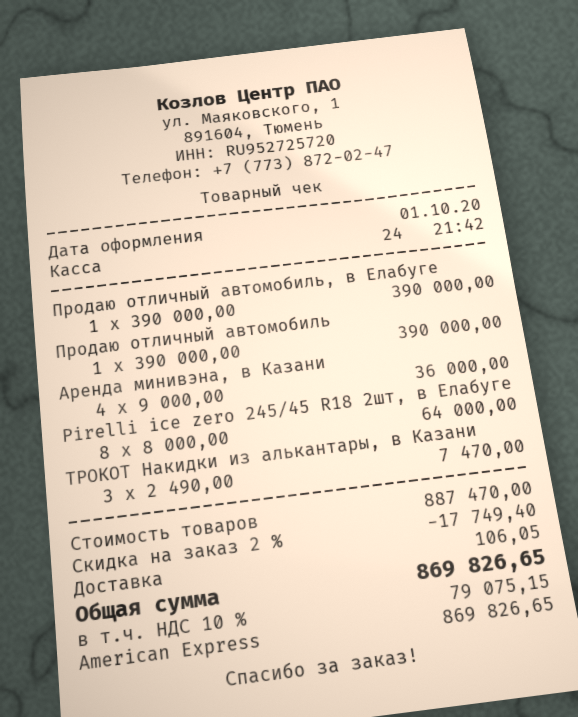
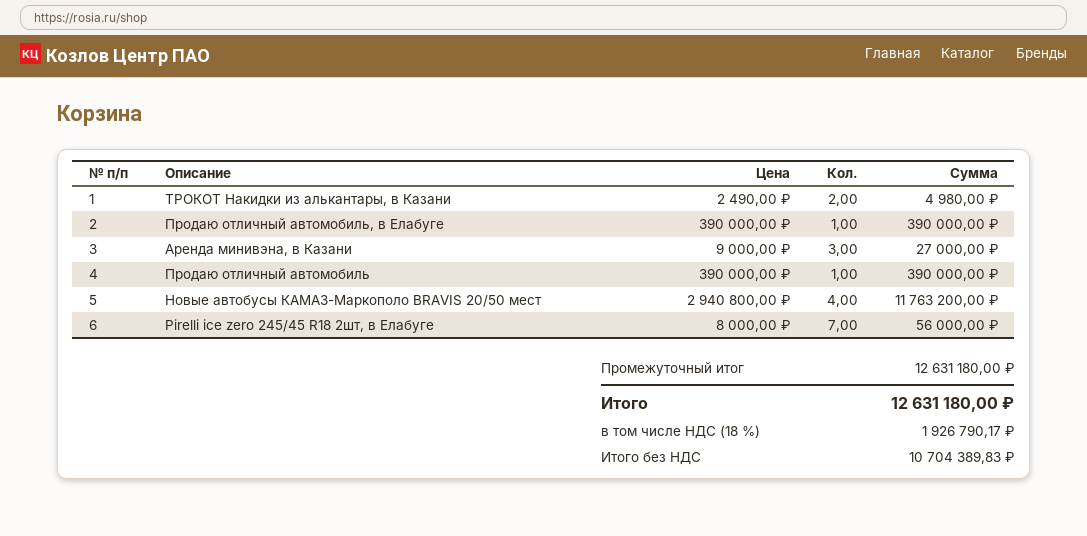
Аренда минивэна, в Казани: 4 x 9000.00 = 36000.00 -> 3 x 9000.00 = 27000.00
Pirelli ice zero 245/45 R18 2шт, в Елабуге: 8 x 8000.00 = 64000.00 -> 7 x 8000.00 = 56000.00
ТРОКОТ Накидки из алькантары, в Казани: 3 x 2490.00 = 7470.00 -> 2 x 2490.00 = 4980.00
Новые автобусы КАМАЗ-Маркополо BRAVIS 20/50 мест: none -> 4 x 2940800.00 = 11763200.00
subtotal: 887470.00 -> 12631180.00
discount: 2% = 17749.40 -> none
shipping: 106.05 -> none
tax: 10% = 79075.15 -> 18% = 1926790.17
total: 869826.65 -> 12631180.00

